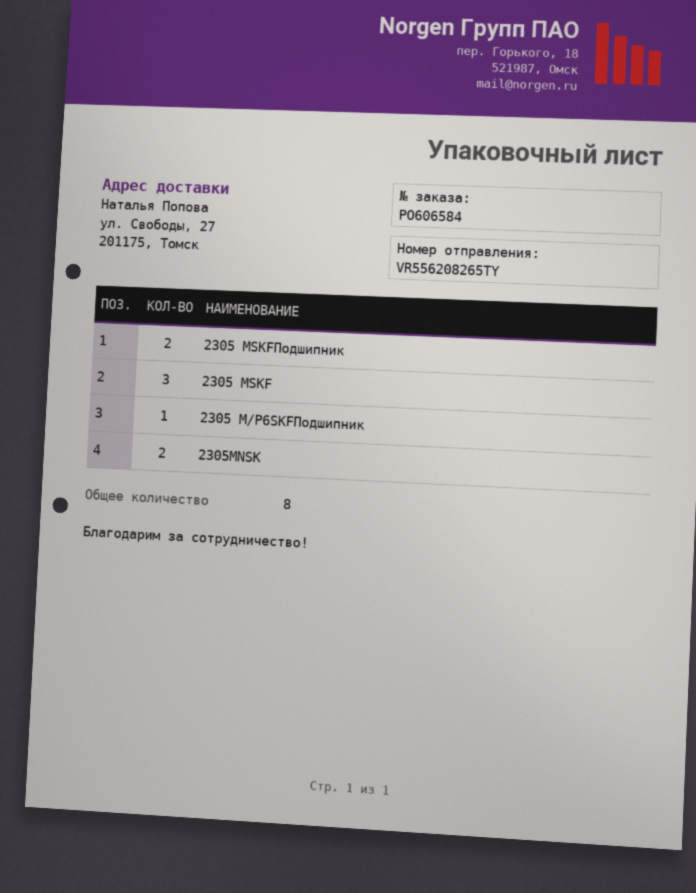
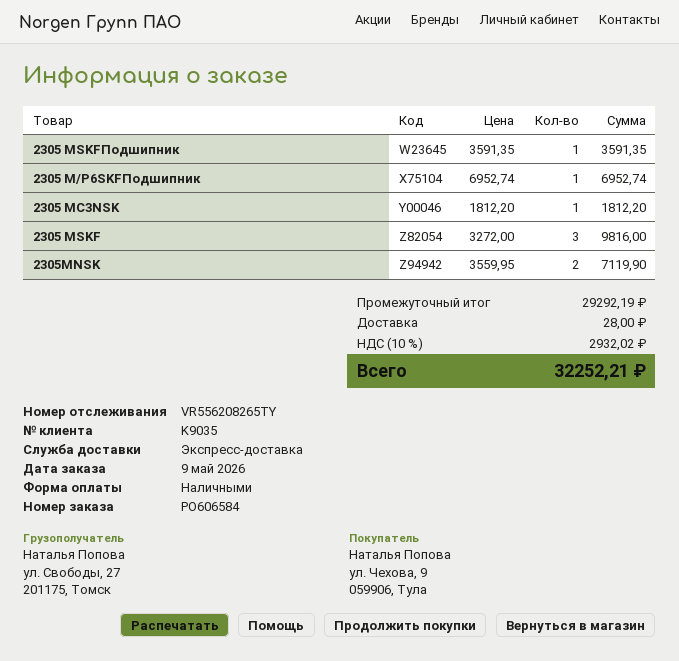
2305 MSKFПодшипник: 2 -> 1
2305 MC3NSK: none -> 1

